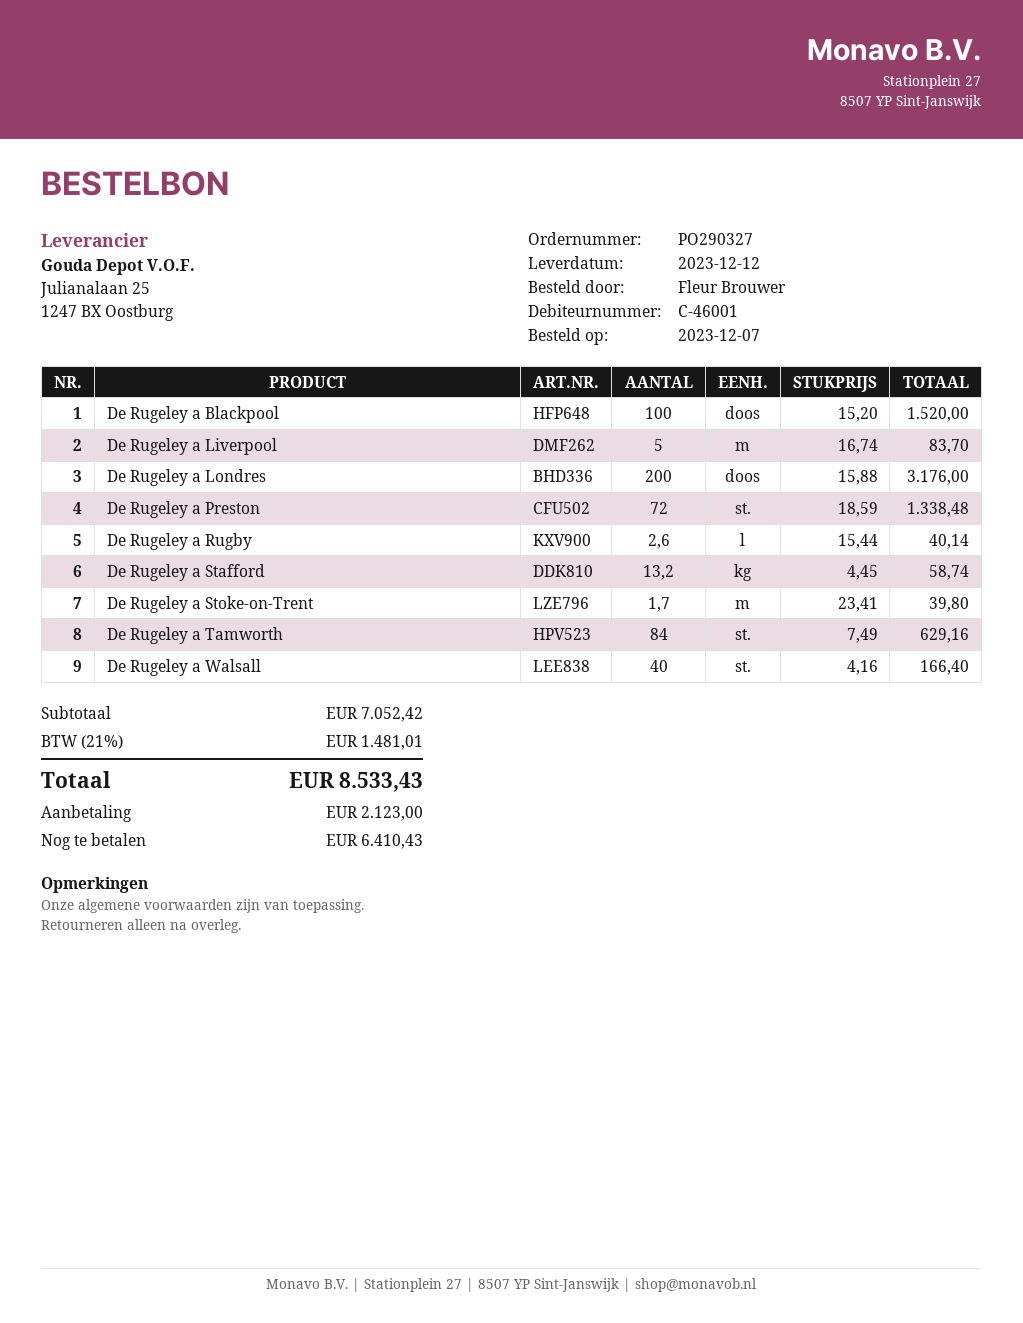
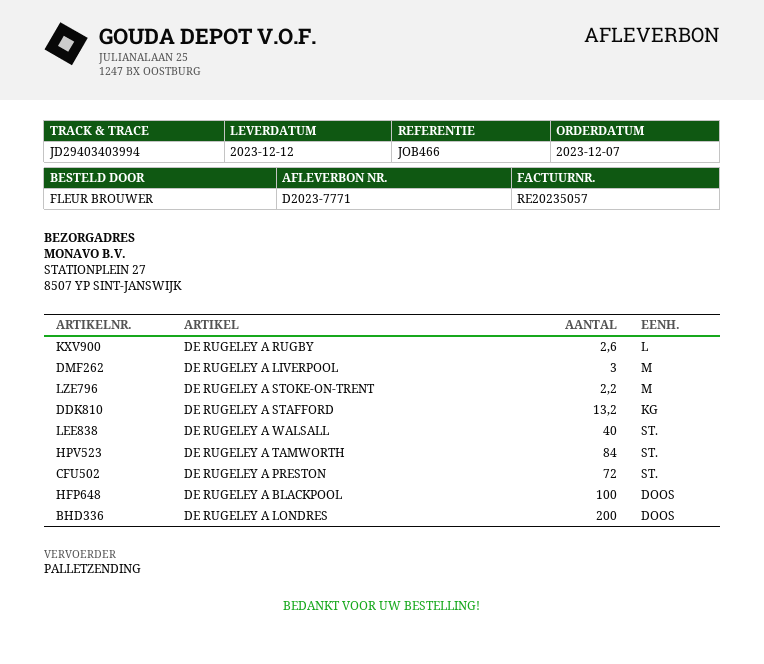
De Rugeley a Liverpool: 5 -> 3
De Rugeley a Stoke-on-Trent: 1.7 -> 2.2

